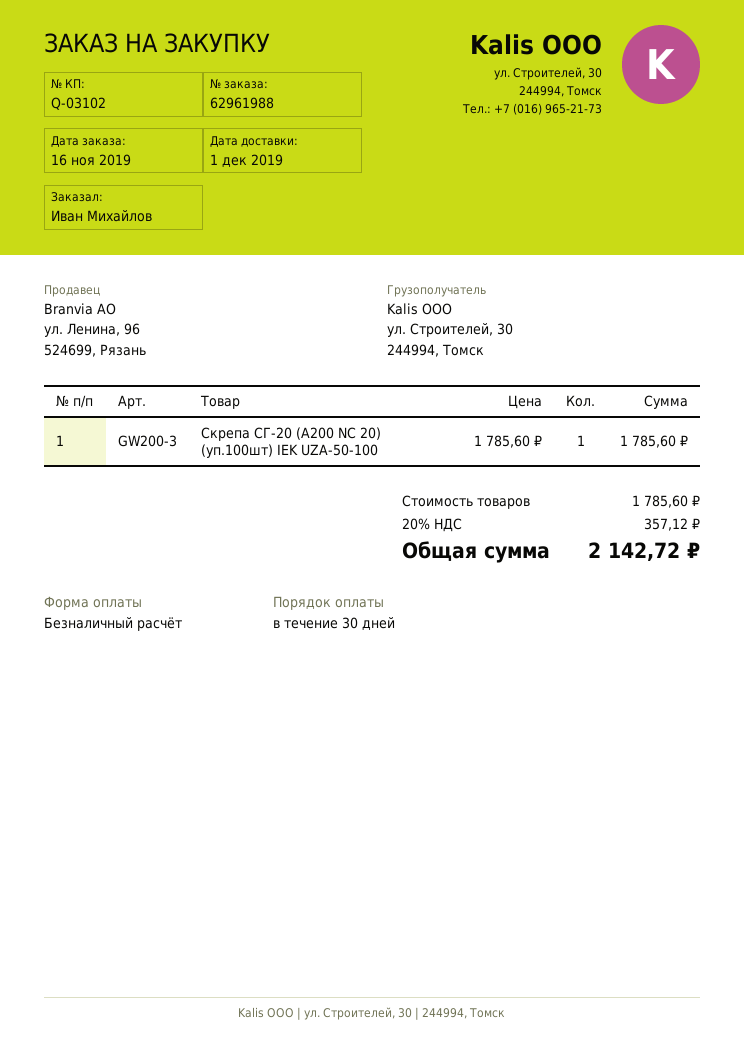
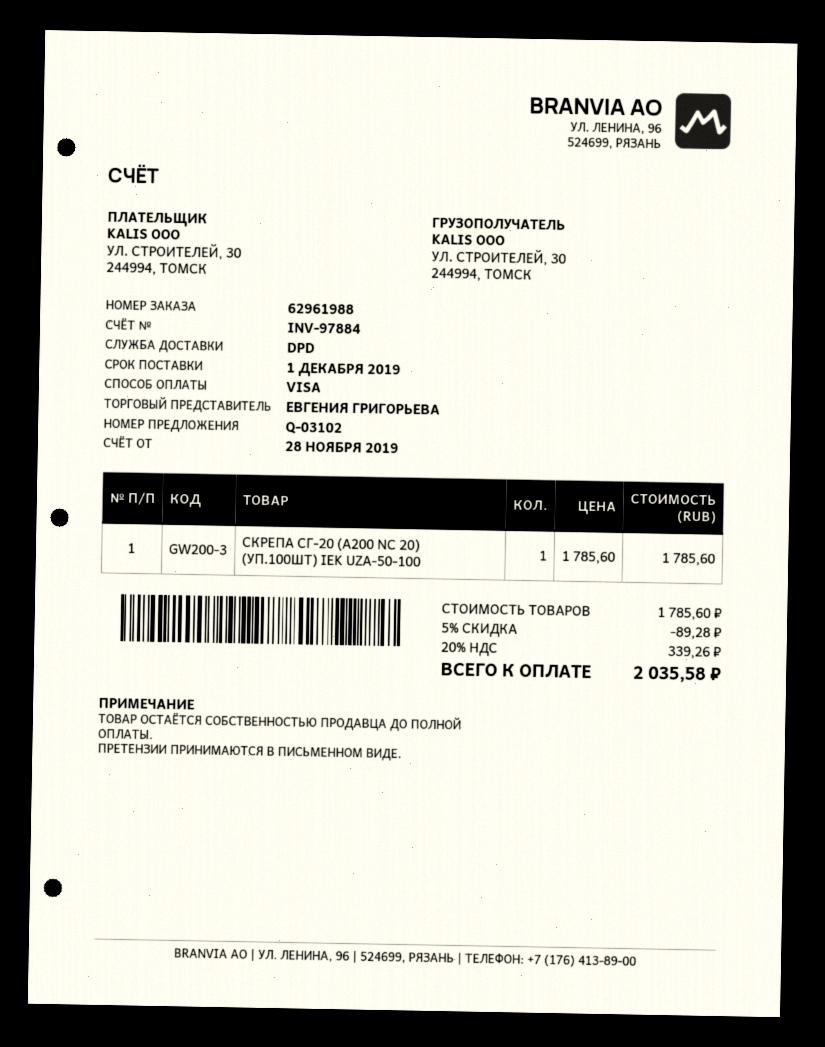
payment method: bank transfer -> Visa
discount: none -> 5% = 89.28
tax: 20% = 357.12 -> 20% = 339.26
total: 2142.72 -> 2035.58

